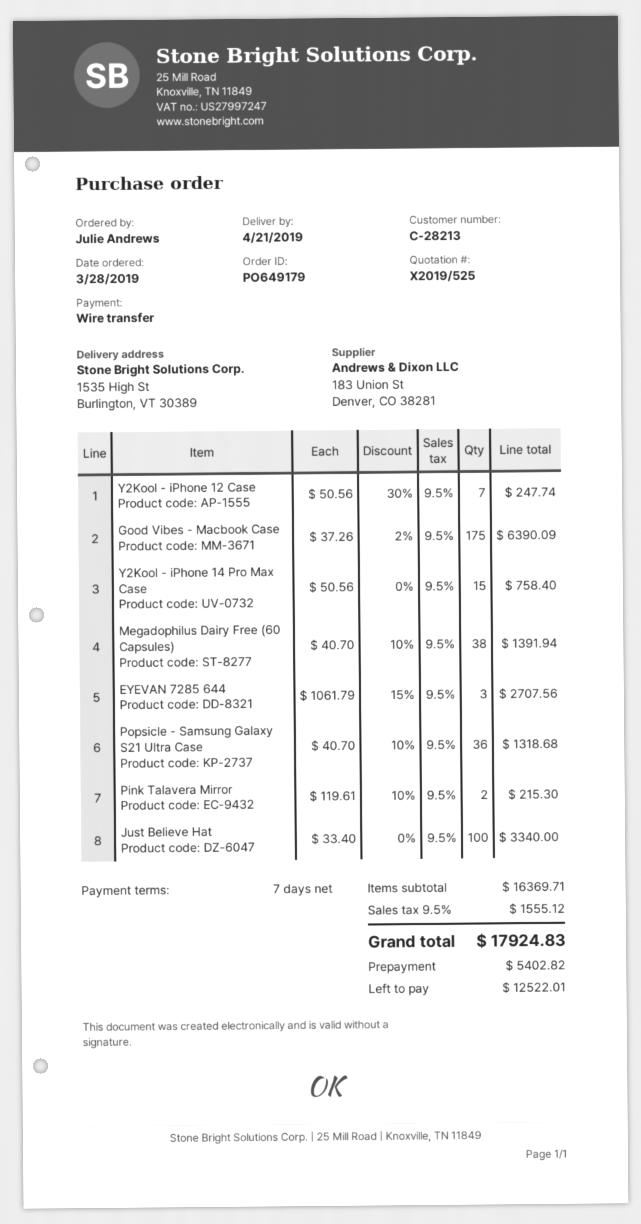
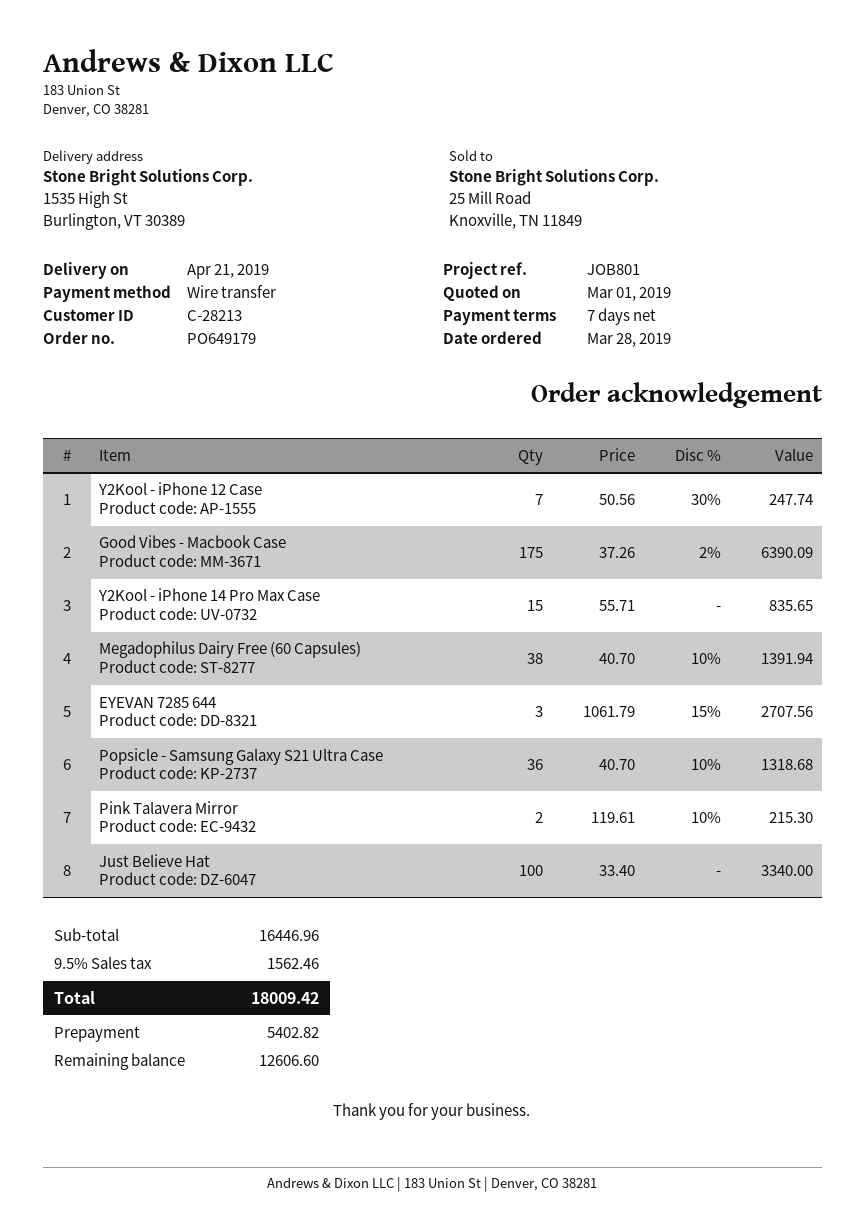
Y2Kool - iPhone 14 Pro Max Case: 15 x 50.56 = 758.40 -> 15 x 55.71 = 835.65
subtotal: 16369.71 -> 16446.96
tax: 9.5% = 1555.12 -> 9.5% = 1562.46
total: 17924.83 -> 18009.42
balance: 12522.01 -> 12606.60

